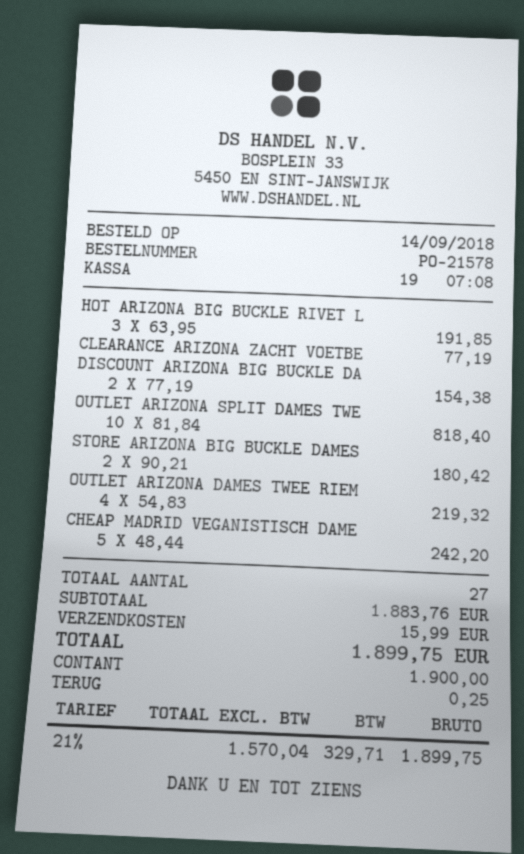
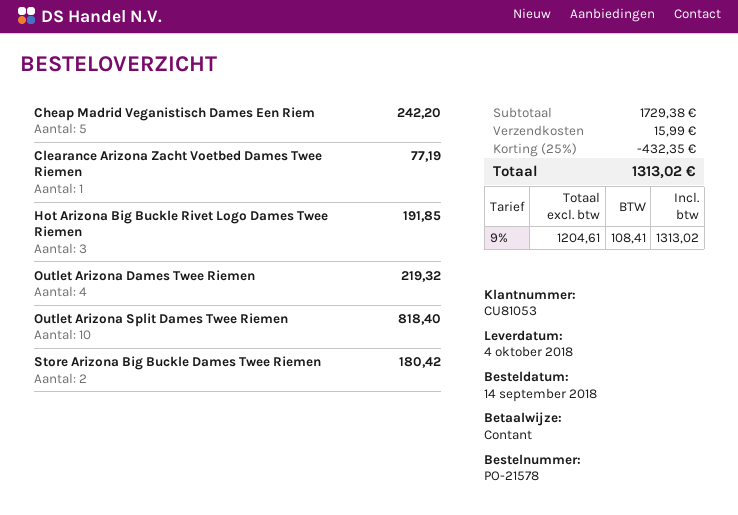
DISCOUNT ARIZONA BIG BUCKLE DA: 2 for 154.38 -> none
subtotal: 1883.76 -> 1729.38
discount: none -> 25% = 432.35
net: 1570.04 -> 1204.61
tax: 21% = 329.71 -> 9% = 108.41
total: 1899.75 -> 1313.02

